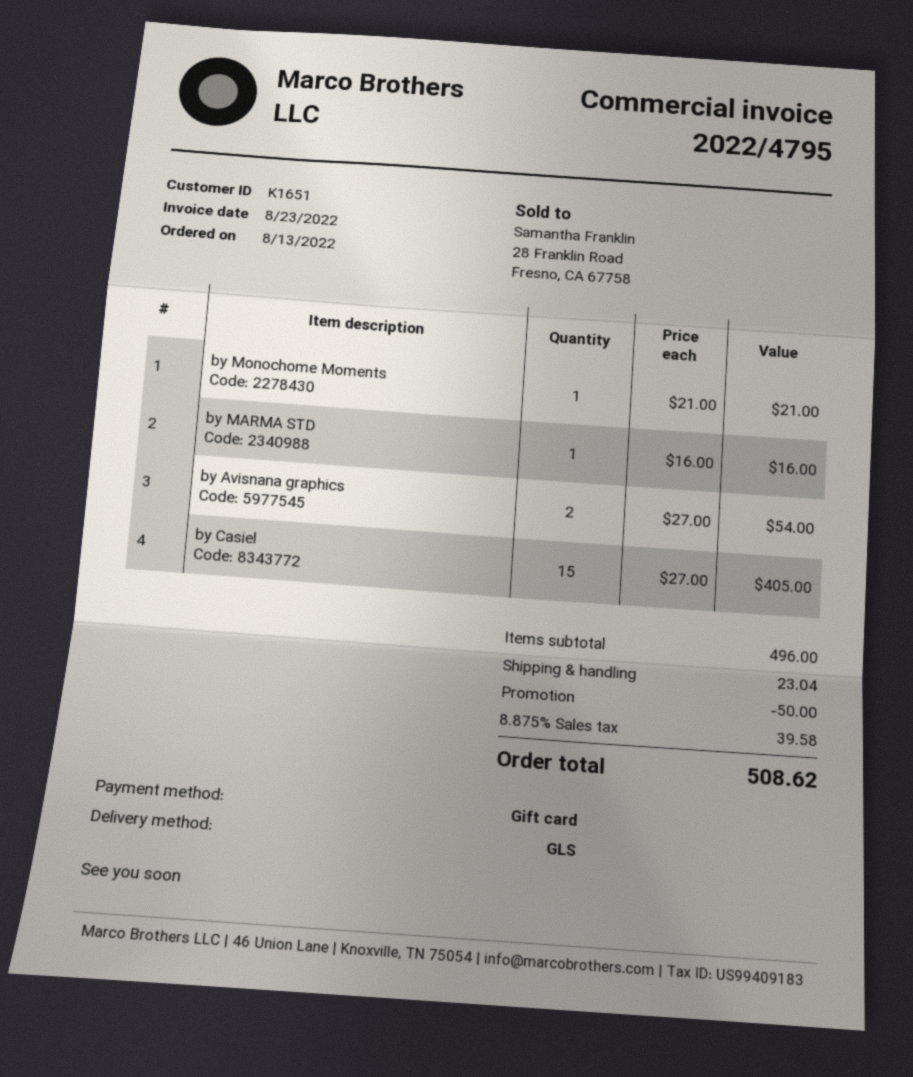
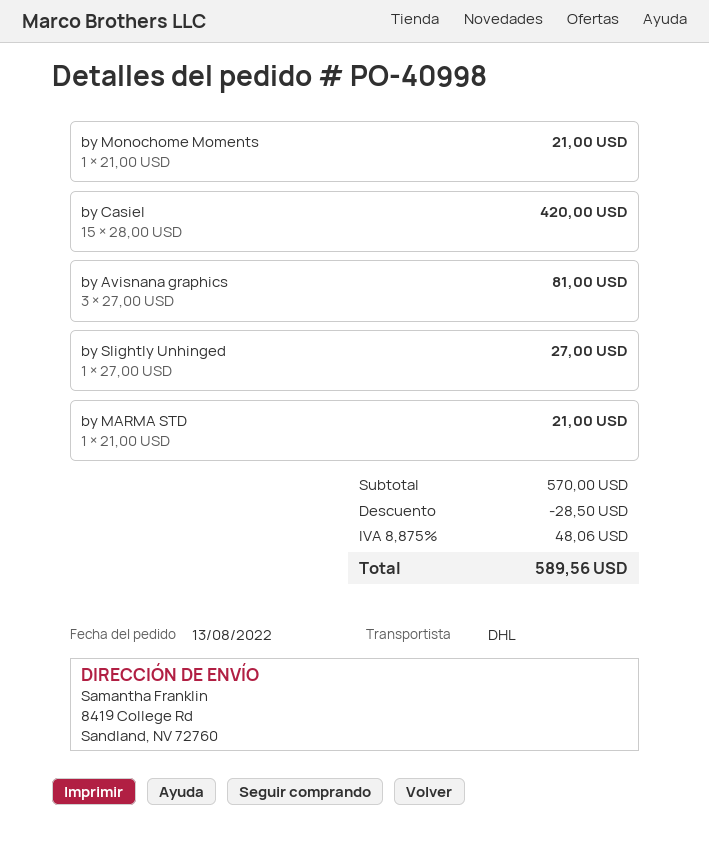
shipping method: GLS -> DHL
by MARMA STD: 1 x 16.00 = 16.00 -> 1 x 21.00 = 21.00
by Avisnana graphics: 2 x 27.00 = 54.00 -> 3 x 27.00 = 81.00
by Casiel: 15 x 27.00 = 405.00 -> 15 x 28.00 = 420.00
by Slightly Unhinged: none -> 1 x 27.00 = 27.00
subtotal: 496.00 -> 570.00
discount: 50.00 -> 28.50
shipping: 23.04 -> none
tax: 8.875% = 39.58 -> 8.875% = 48.06
total: 508.62 -> 589.56

